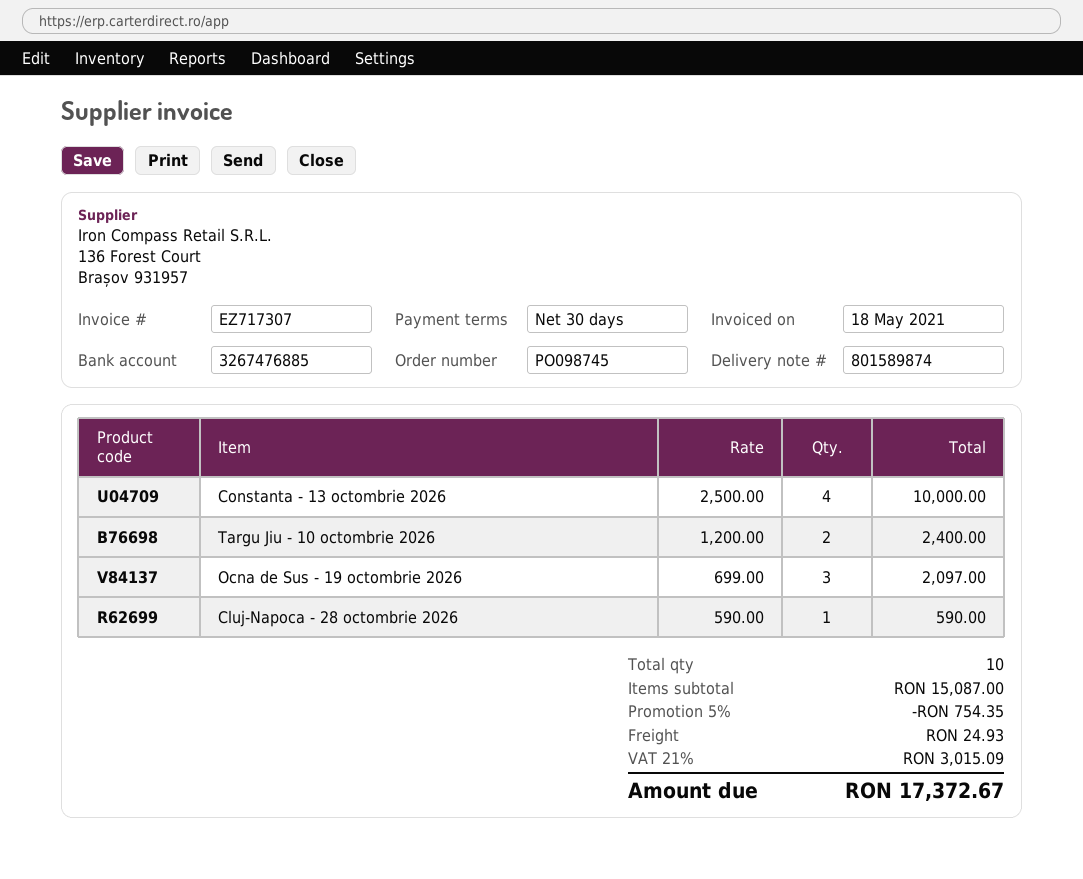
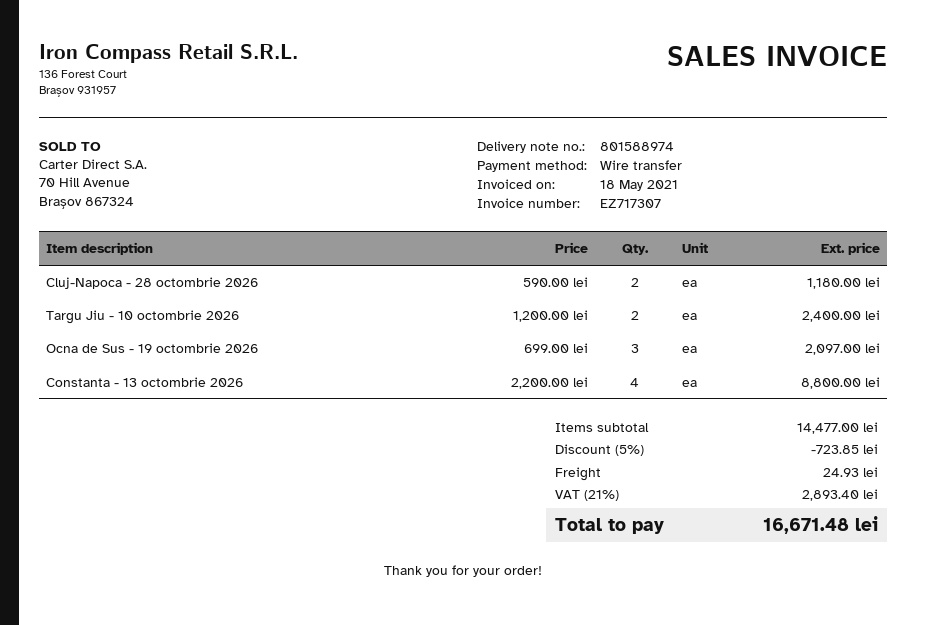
delivery note number: 801589874 -> 801588974
Constanta - 13 octombrie 2026: 4 x 2500.00 = 10000.00 -> 4 x 2200.00 = 8800.00
Cluj-Napoca - 28 octombrie 2026: 1 x 590.00 = 590.00 -> 2 x 590.00 = 1180.00
subtotal: 15087.00 -> 14477.00
discount: 5% = 754.35 -> 5% = 723.85
tax: 21% = 3015.09 -> 21% = 2893.40
total: 17372.67 -> 16671.48

